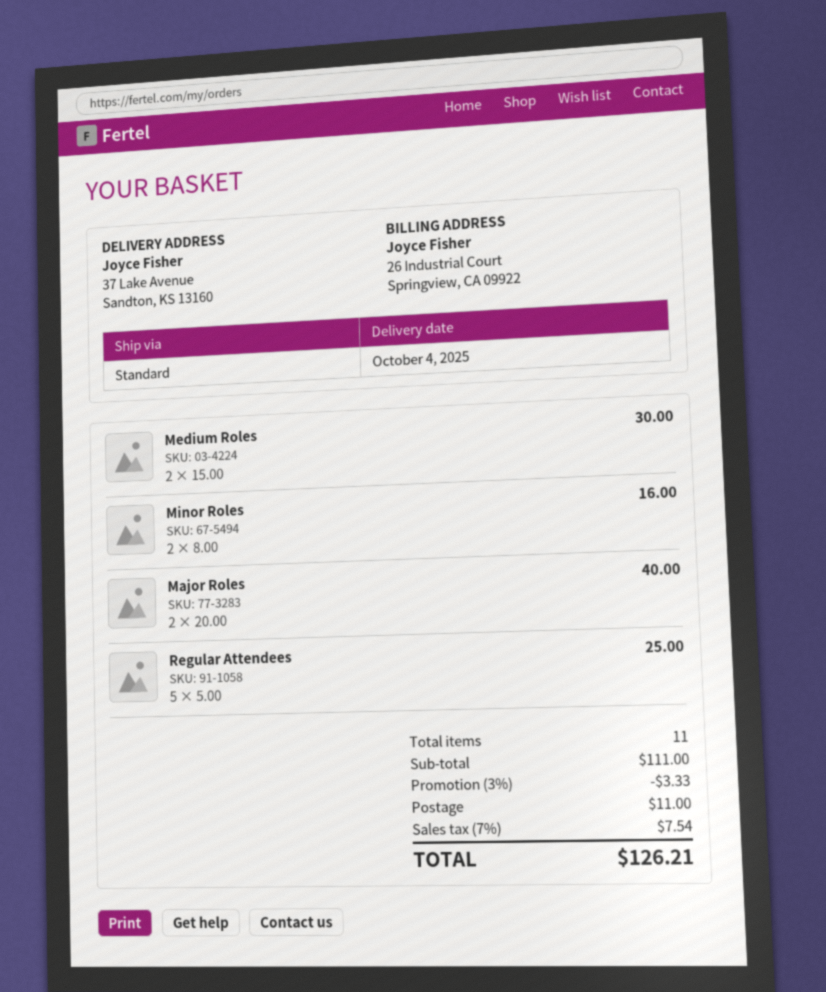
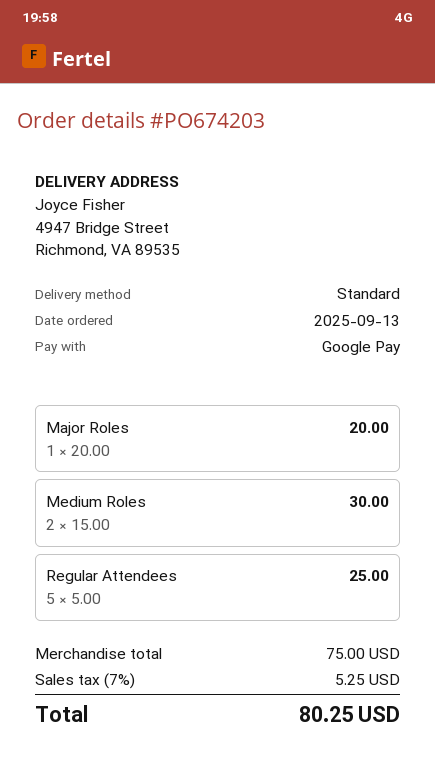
ship to: 37 Lake Avenue, Sandton, KS 13160 -> 4947 Bridge Street, Richmond, VA 89535
Minor Roles: 2 x 8.00 = 16.00 -> none
Major Roles: 2 x 20.00 = 40.00 -> 1 x 20.00 = 20.00
subtotal: 111.00 -> 75.00
discount: 3% = 3.33 -> none
shipping: 11.00 -> none
tax: 7% = 7.54 -> 7% = 5.25
total: 126.21 -> 80.25

